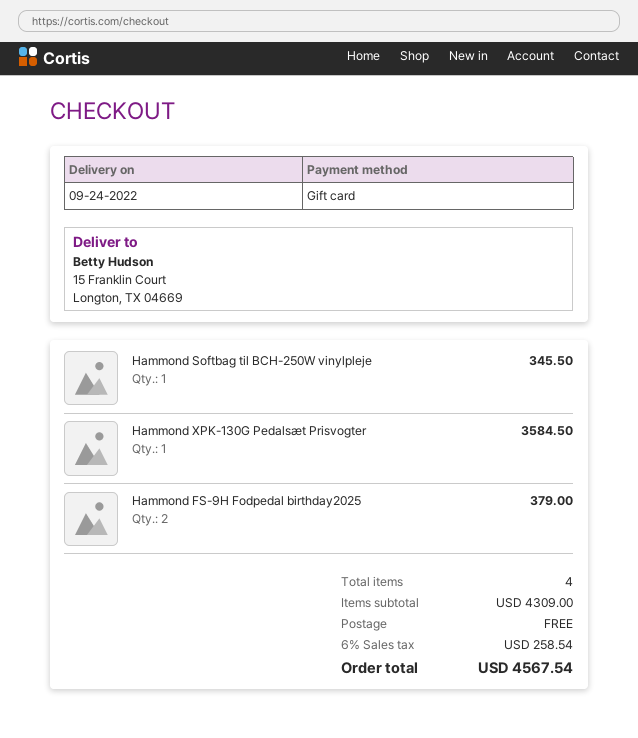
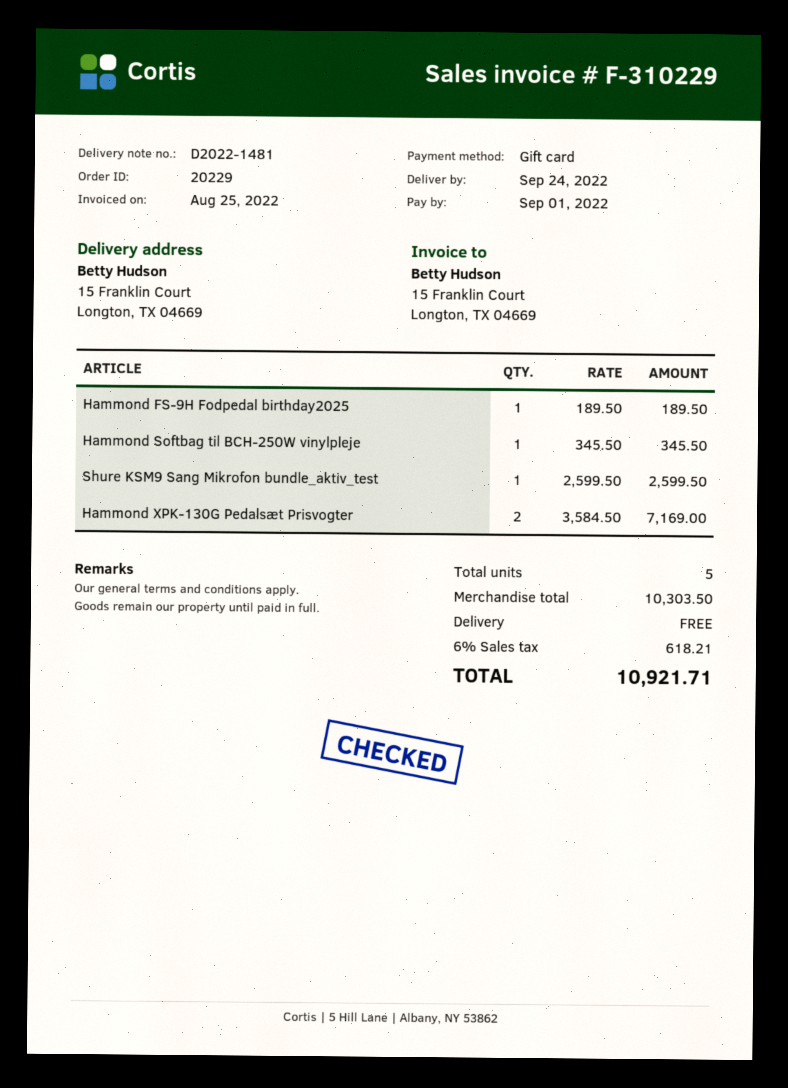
Hammond XPK-130G Pedalsæt Prisvogter: 1 for 3584.50 -> 2 for 7169.00
Hammond FS-9H Fodpedal birthday2025: 2 for 379.00 -> 1 for 189.50
Shure KSM9 Sang Mikrofon bundle_aktiv_test: none -> 1 for 2599.50
total quantity: 4 -> 5
subtotal: 4309.00 -> 10303.50
tax: 6% = 258.54 -> 6% = 618.21
total: 4567.54 -> 10921.71

